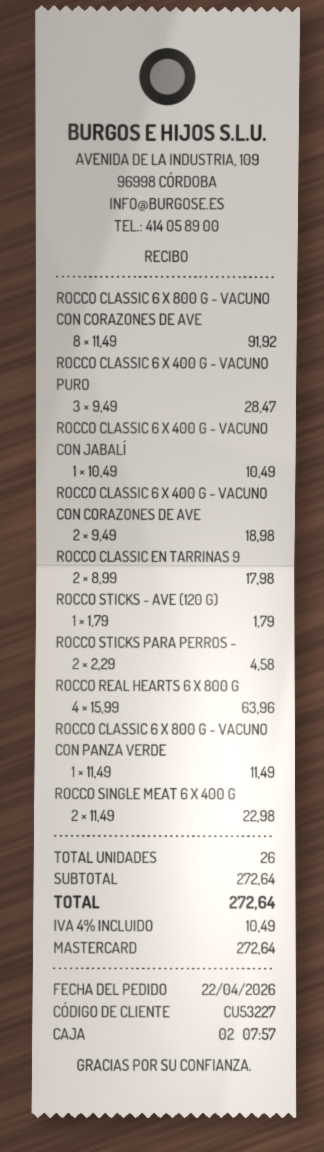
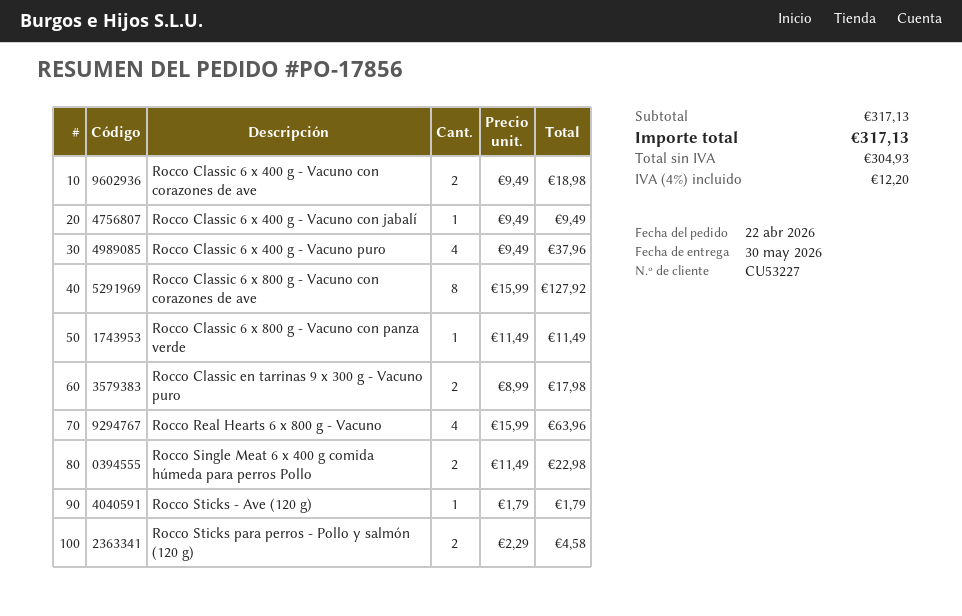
ROCCO CLASSIC 6 X 800 G - VACUNO CON CORAZONES DE AVE: 8 x 11.49 = 91.92 -> 8 x 15.99 = 127.92
ROCCO CLASSIC 6 X 400 G - VACUNO PURO: 3 x 9.49 = 28.47 -> 4 x 9.49 = 37.96
ROCCO CLASSIC 6 X 400 G - VACUNO CON JABALÍ: 1 x 10.49 = 10.49 -> 1 x 9.49 = 9.49
subtotal: 272.64 -> 317.13
tax: 4% = 10.49 -> 4% = 12.20
total: 272.64 -> 317.13

